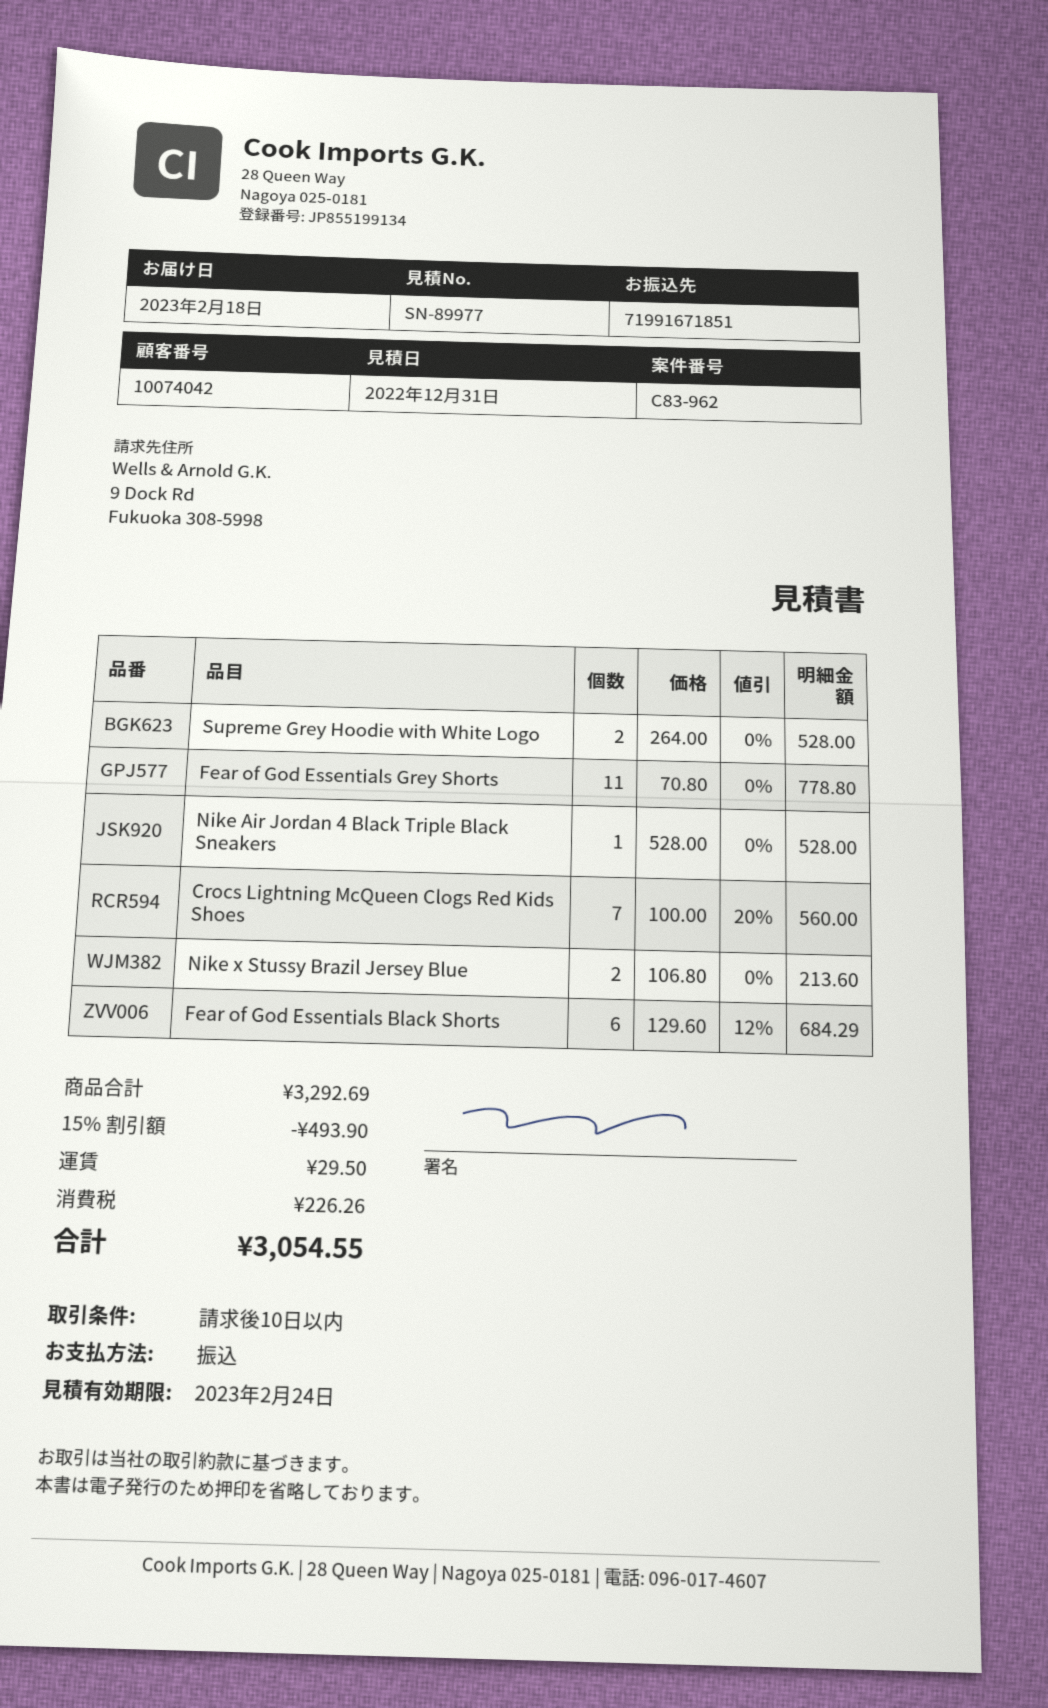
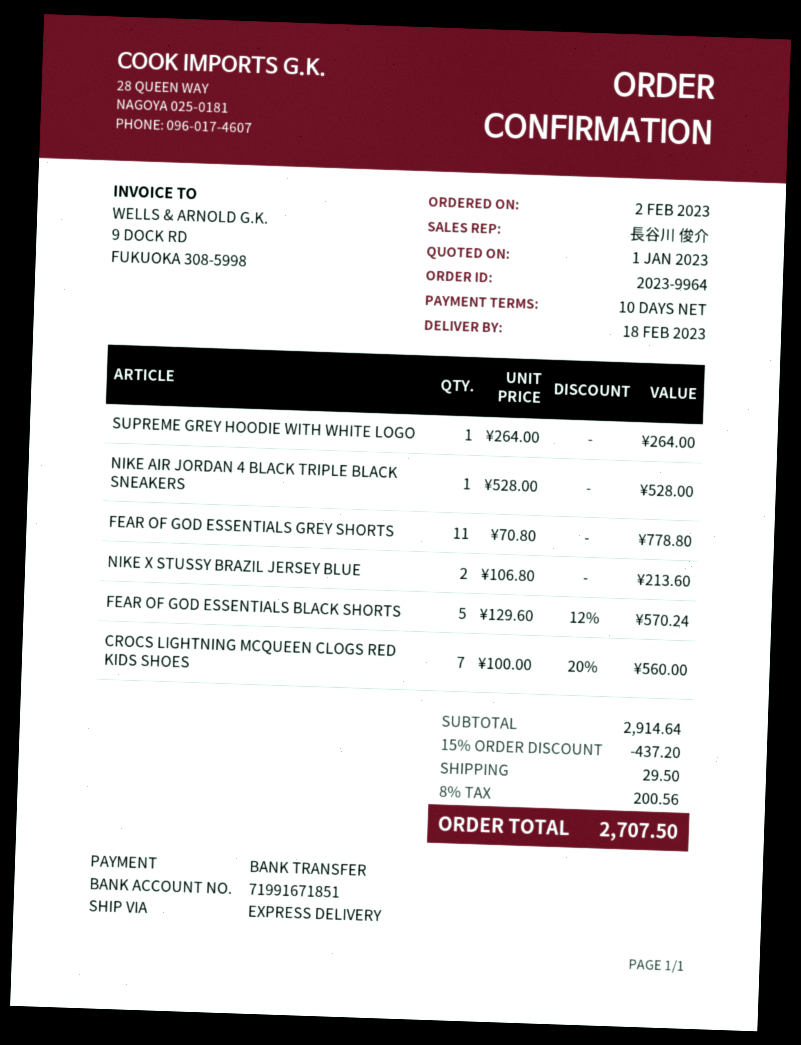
quote date: 2022-12-31 -> 2023-01-01
Supreme Grey Hoodie with White Logo: 2 x 264.00 = 528.00 -> 1 x 264.00 = 264.00
Fear of God Essentials Black Shorts: 6 x 129.60 - 12% = 684.29 -> 5 x 129.60 - 12% = 570.24
subtotal: 3292.69 -> 2914.64
discount: 15% = 493.90 -> 15% = 437.20
tax: 226.26 -> 200.56
total: 3054.55 -> 2707.50

